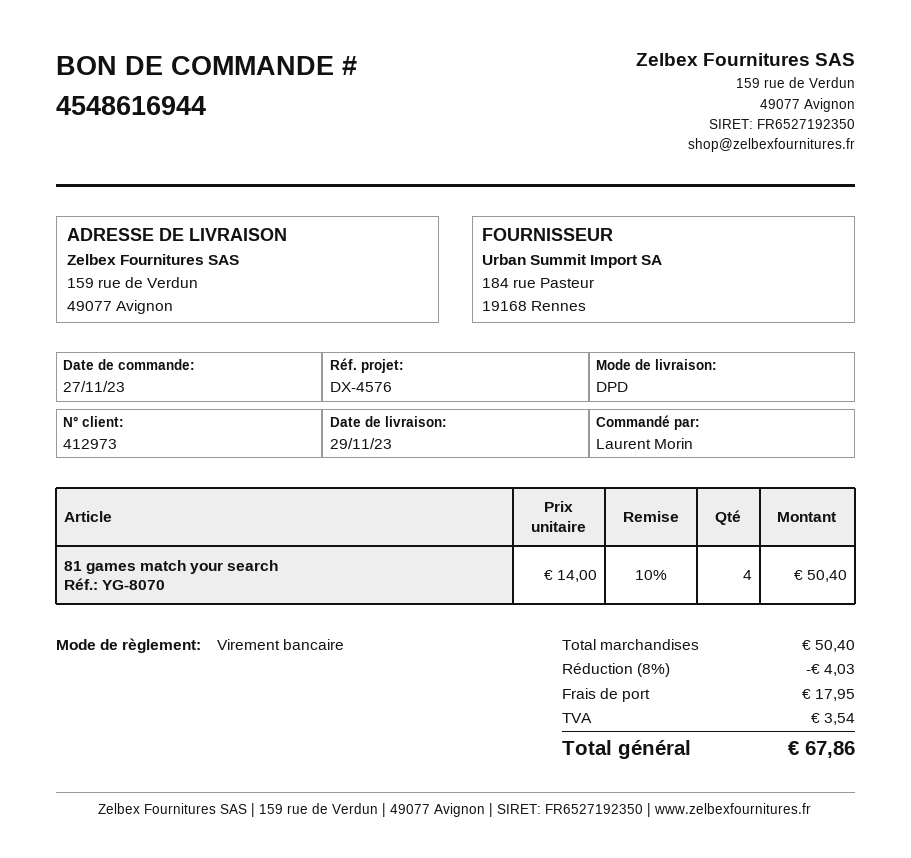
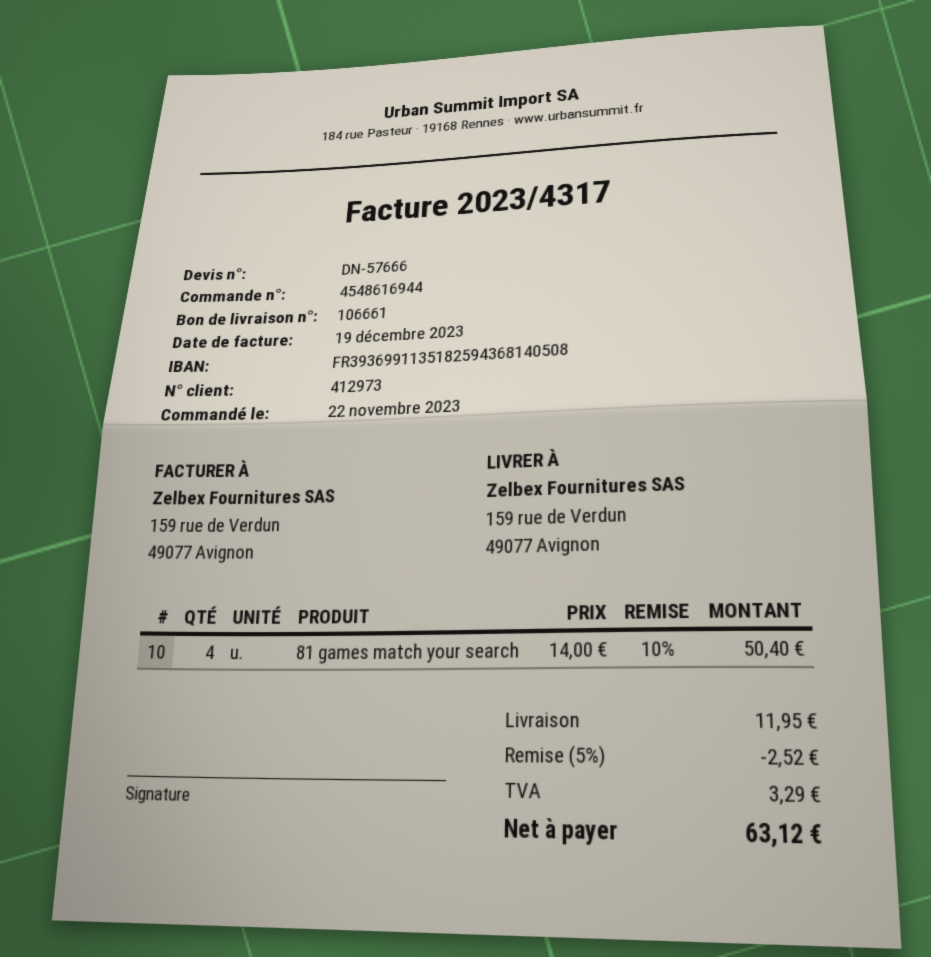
order date: 2023-11-27 -> 2023-11-22
discount: 8% = 4.03 -> 5% = 2.52
shipping: 17.95 -> 11.95
tax: 3.54 -> 3.29
total: 67.86 -> 63.12

